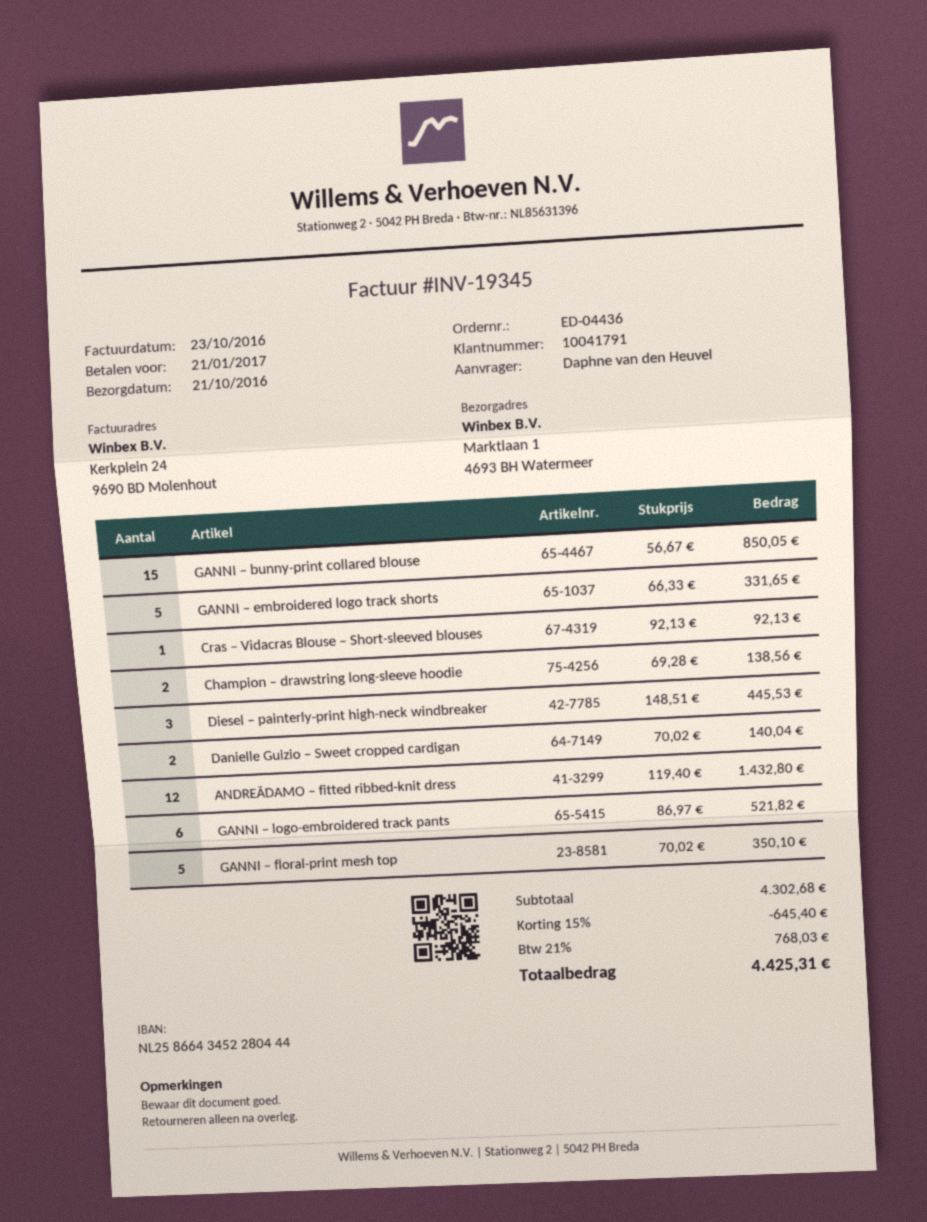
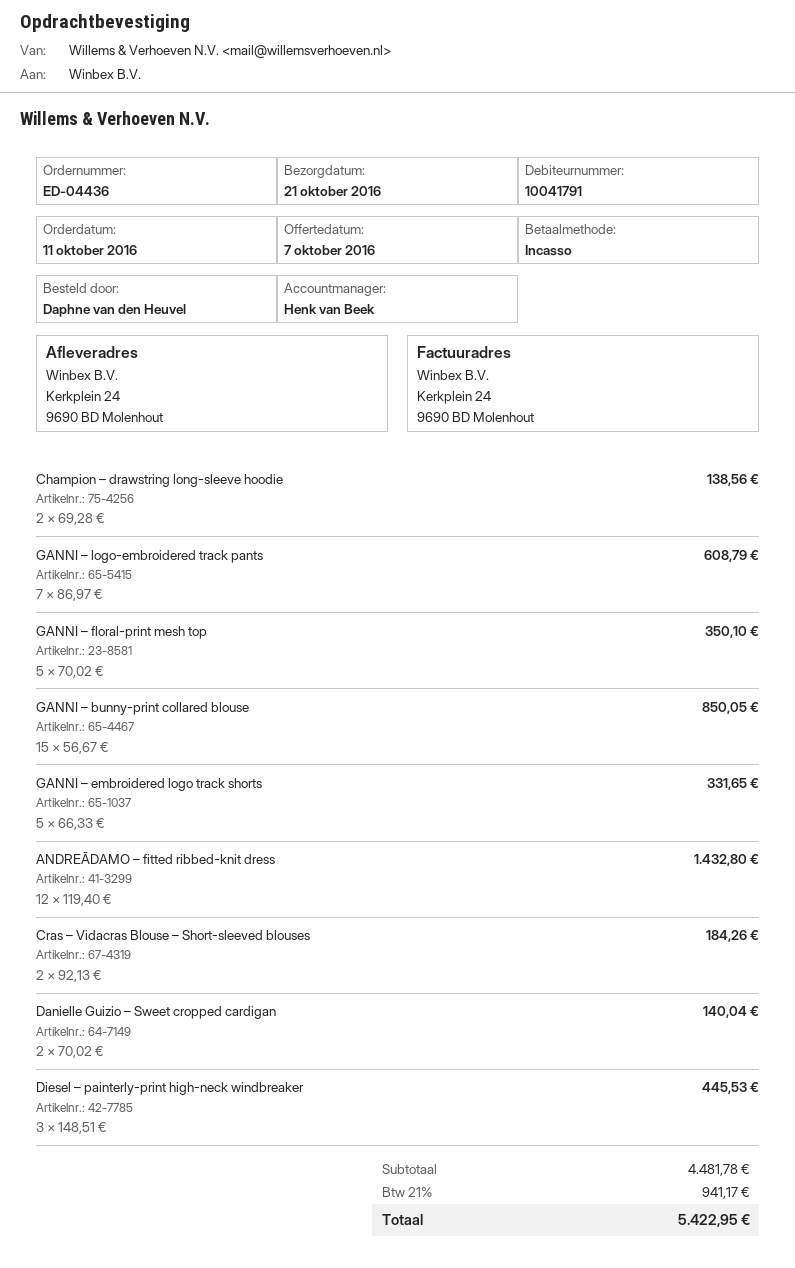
ship to: Marktlaan 1, 4693 BH Watermeer -> Kerkplein 24, 9690 BD Molenhout
Cras – Vidacras Blouse – Short-sleeved blouses: 1 x 92.13 = 92.13 -> 2 x 92.13 = 184.26
GANNI – logo-embroidered track pants: 6 x 86.97 = 521.82 -> 7 x 86.97 = 608.79
subtotal: 4302.68 -> 4481.78
discount: 15% = 645.40 -> none
tax: 21% = 768.03 -> 21% = 941.17
total: 4425.31 -> 5422.95

